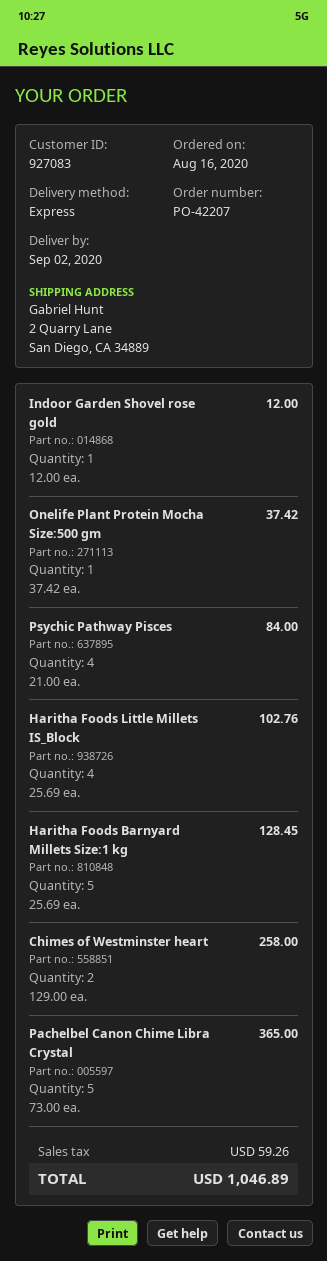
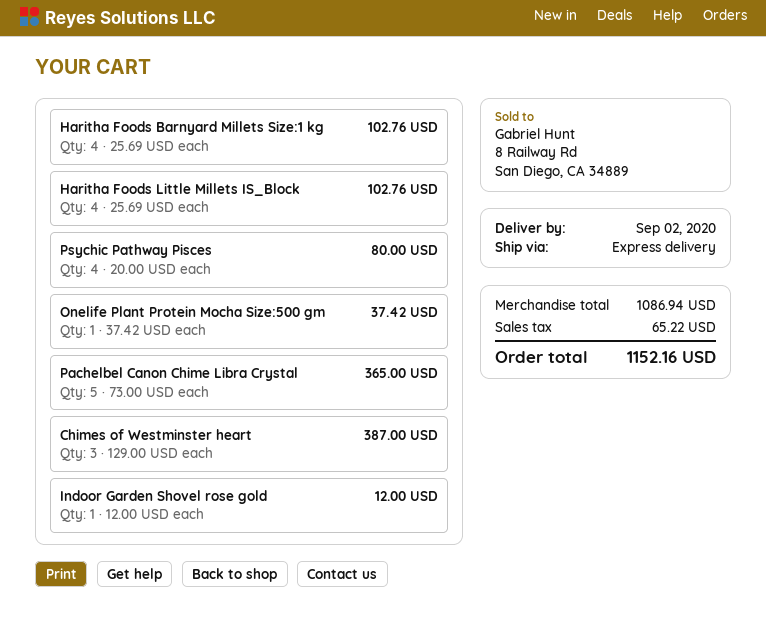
Psychic Pathway Pisces: 4 x 21.00 = 84.00 -> 4 x 20.00 = 80.00
Haritha Foods Barnyard Millets Size:1 kg: 5 x 25.69 = 128.45 -> 4 x 25.69 = 102.76
Chimes of Westminster heart: 2 x 129.00 = 258.00 -> 3 x 129.00 = 387.00
tax: 59.26 -> 65.22
total: 1046.89 -> 1152.16

